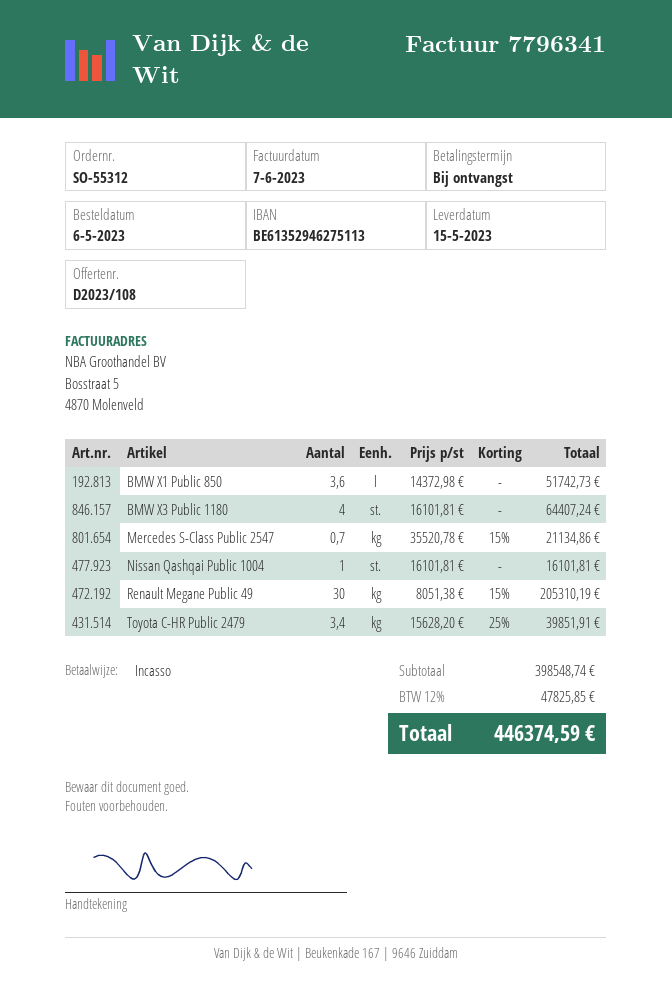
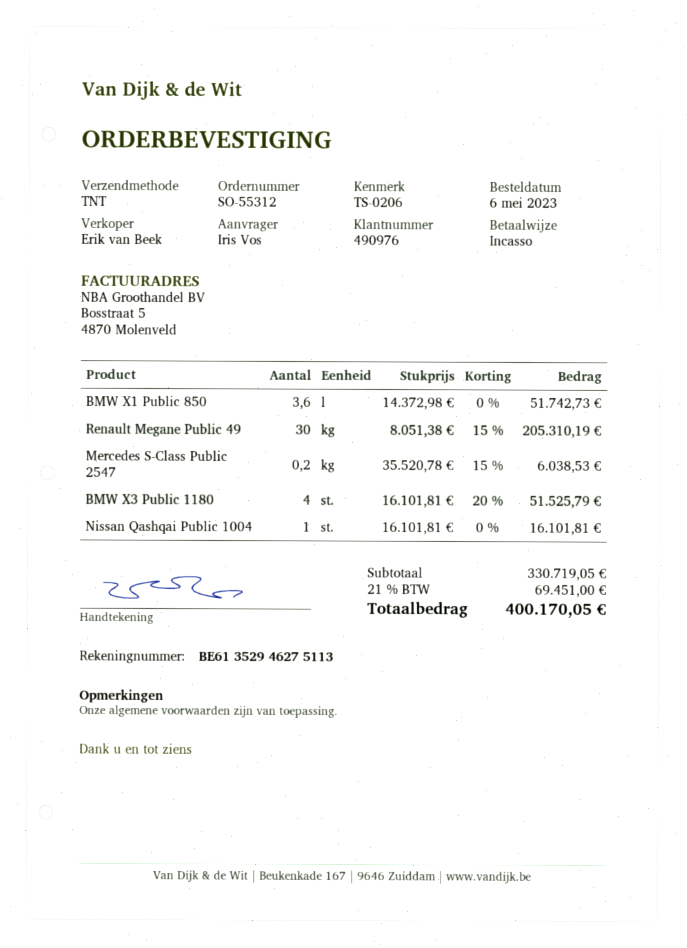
BMW X3 Public 1180: 4 x 16101.81 = 64407.24 -> 4 x 16101.81 - 20% = 51525.79
Mercedes S-Class Public 2547: 0.7 x 35520.78 - 15% = 21134.86 -> 0.2 x 35520.78 - 15% = 6038.53
Toyota C-HR Public 2479: 3.4 x 15628.20 - 25% = 39851.91 -> none
subtotal: 398548.74 -> 330719.05
tax: 12% = 47825.85 -> 21% = 69451.00
total: 446374.59 -> 400170.05

